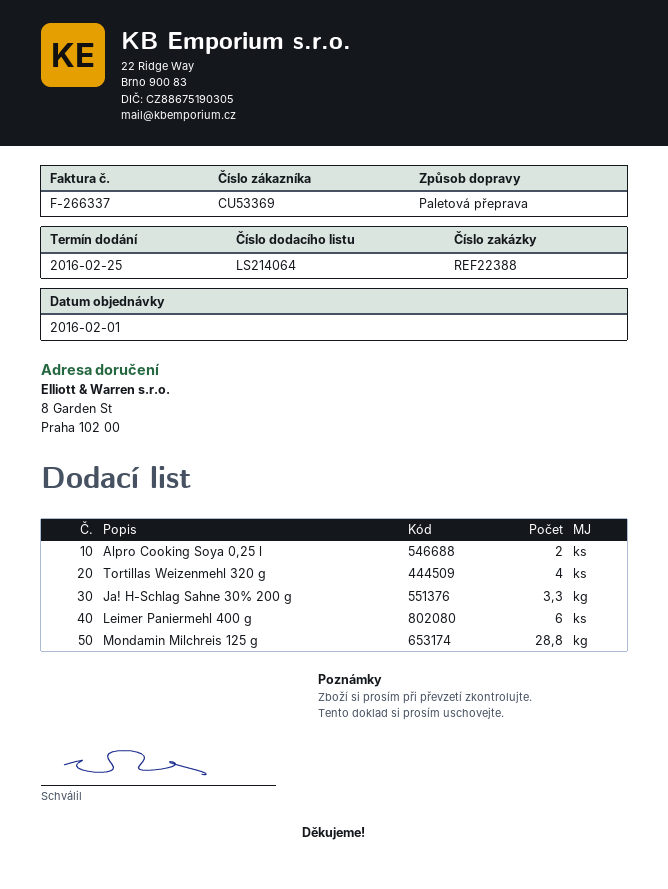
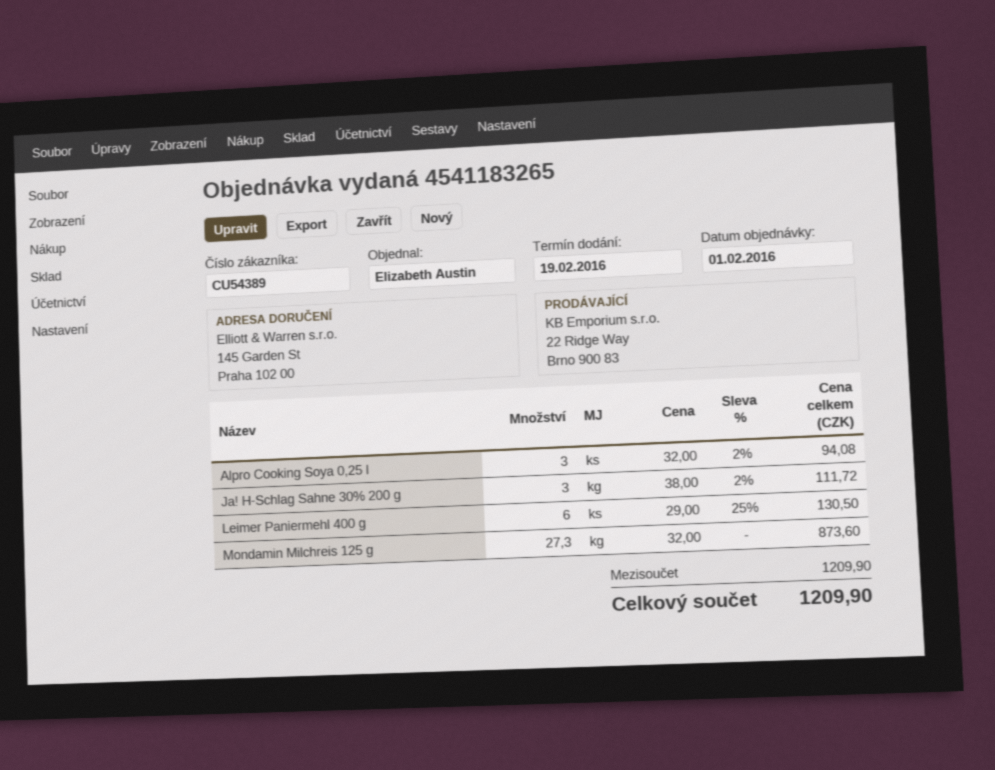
delivery date: 2016-02-25 -> 2016-02-19
customer number: CU53369 -> CU54389
ship to: 8 Garden St, Praha 102 00 -> 145 Garden St, Praha 102 00
Alpro Cooking Soya 0,25 l: 2 -> 3
Tortillas Weizenmehl 320 g: 4 -> none
Ja! H-Schlag Sahne 30% 200 g: 3.3 -> 3
Mondamin Milchreis 125 g: 28.8 -> 27.3

